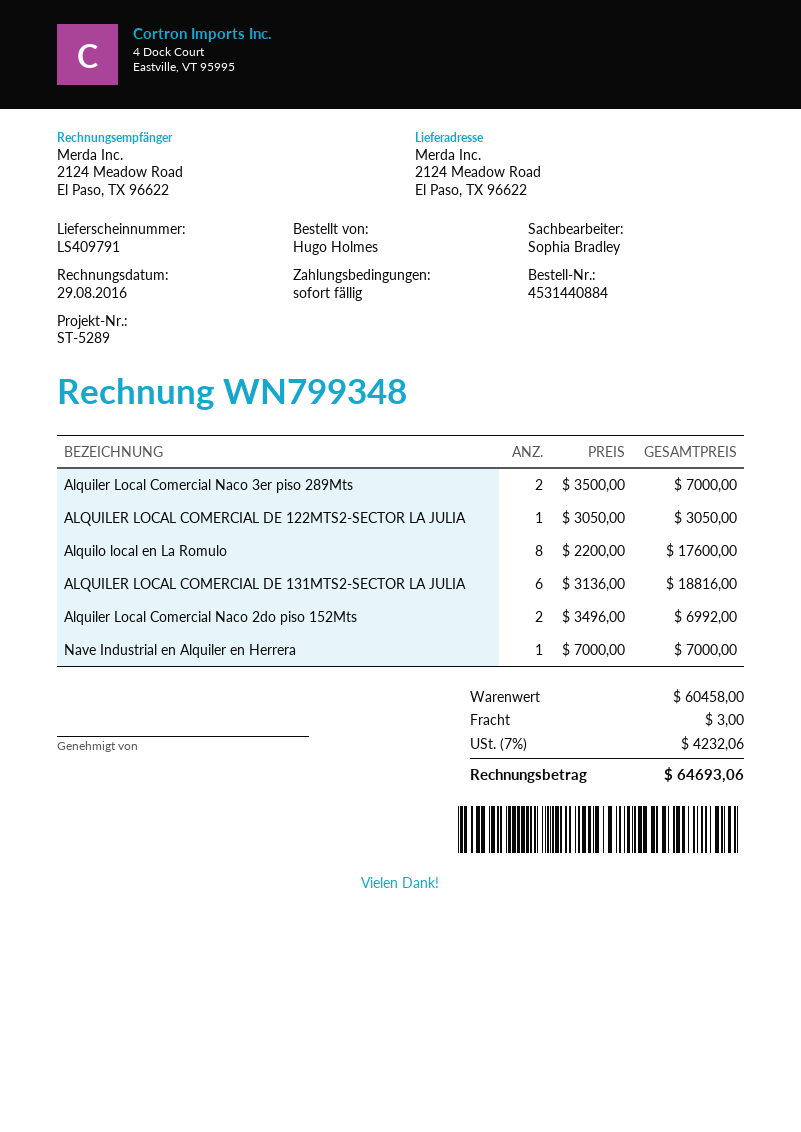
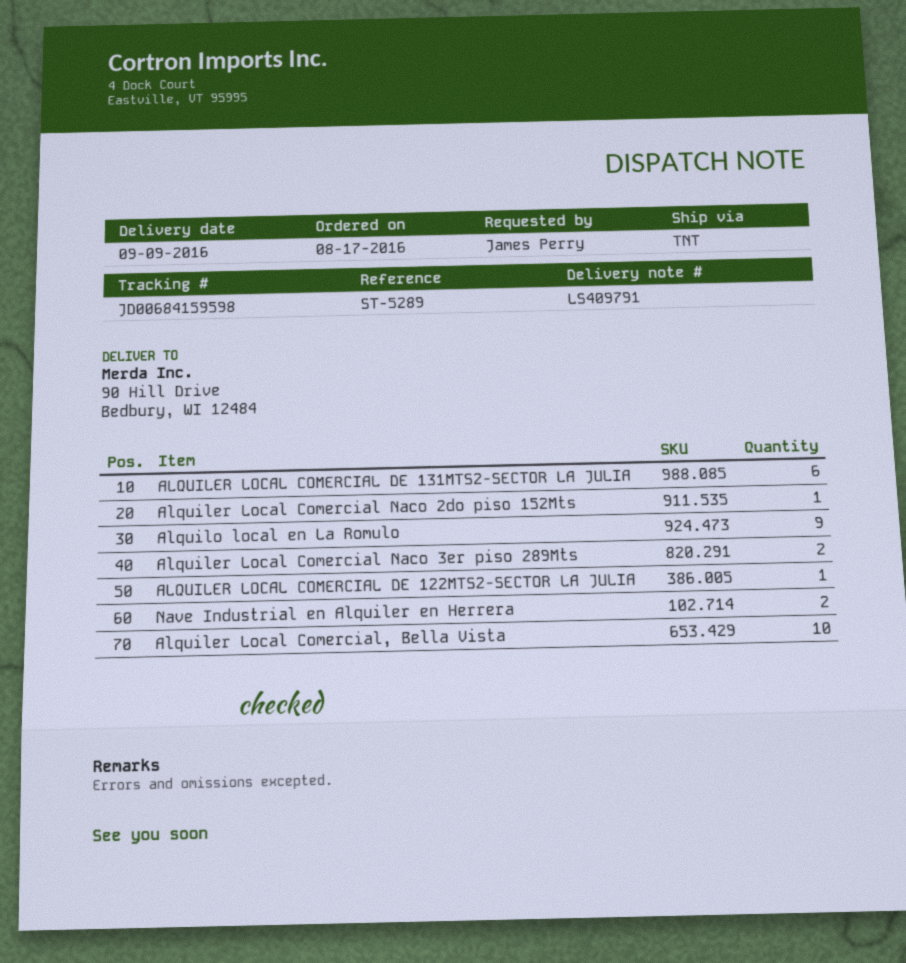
ordered by: Hugo Holmes -> James Perry
ship to: 2124 Meadow Road, El Paso, TX 96622 -> 90 Hill Drive, Bedbury, WI 12484
Alquilo local en La Romulo: 8 -> 9
Alquiler Local Comercial Naco 2do piso 152Mts: 2 -> 1
Nave Industrial en Alquiler en Herrera: 1 -> 2
Alquiler Local Comercial, Bella Vista: none -> 10

